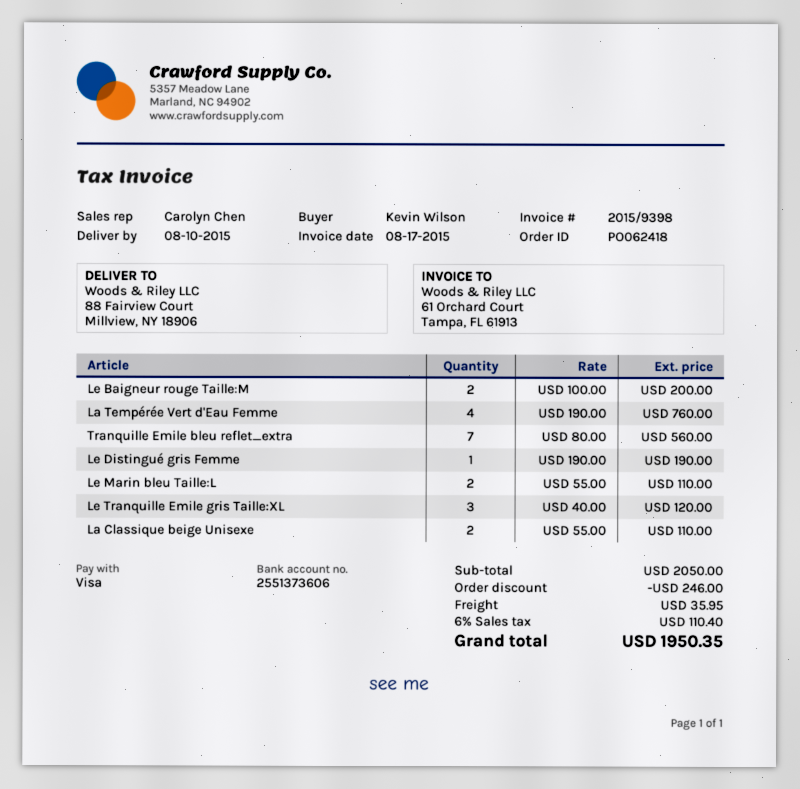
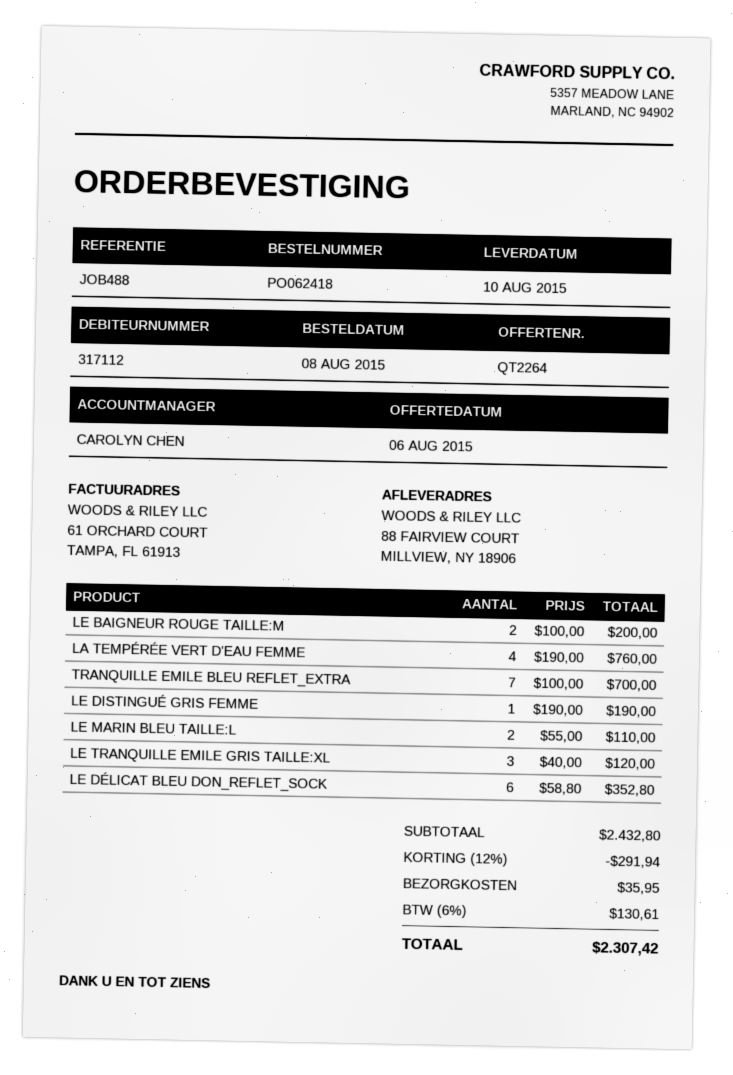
Tranquille Emile bleu reflet_extra: 7 x 80.00 = 560.00 -> 7 x 100.00 = 700.00
La Classique beige Unisexe: 2 x 55.00 = 110.00 -> none
LE DÉLICAT BLEU DON_REFLET_SOCK: none -> 6 x 58.80 = 352.80
subtotal: 2050.00 -> 2432.80
discount: 246.00 -> 291.94
tax: 6% = 110.40 -> 6% = 130.61
total: 1950.35 -> 2307.42

